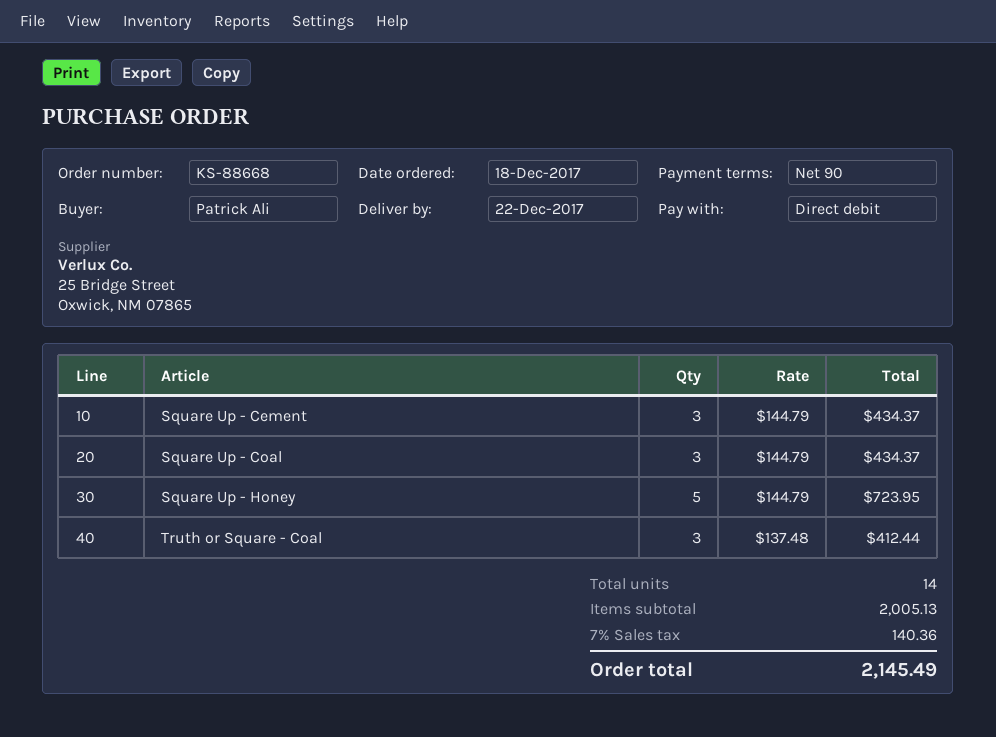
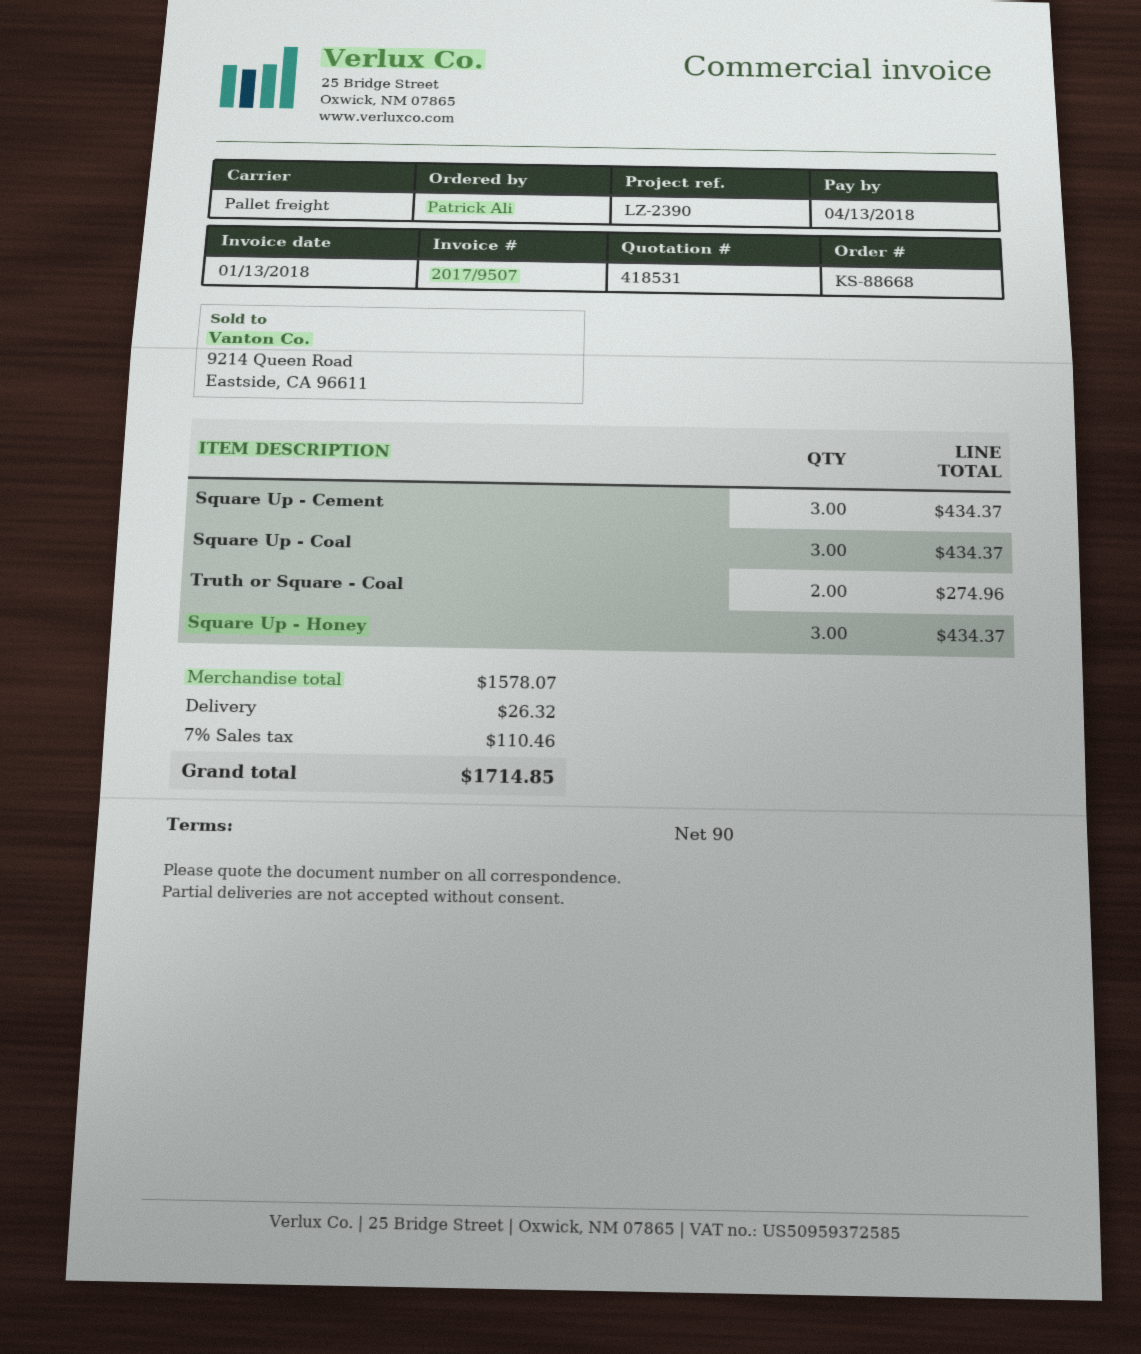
Square Up - Honey: 5 for 723.95 -> 3 for 434.37
Truth or Square - Coal: 3 for 412.44 -> 2 for 274.96
subtotal: 2005.13 -> 1578.07
shipping: none -> 26.32
tax: 7% = 140.36 -> 7% = 110.46
total: 2145.49 -> 1714.85

